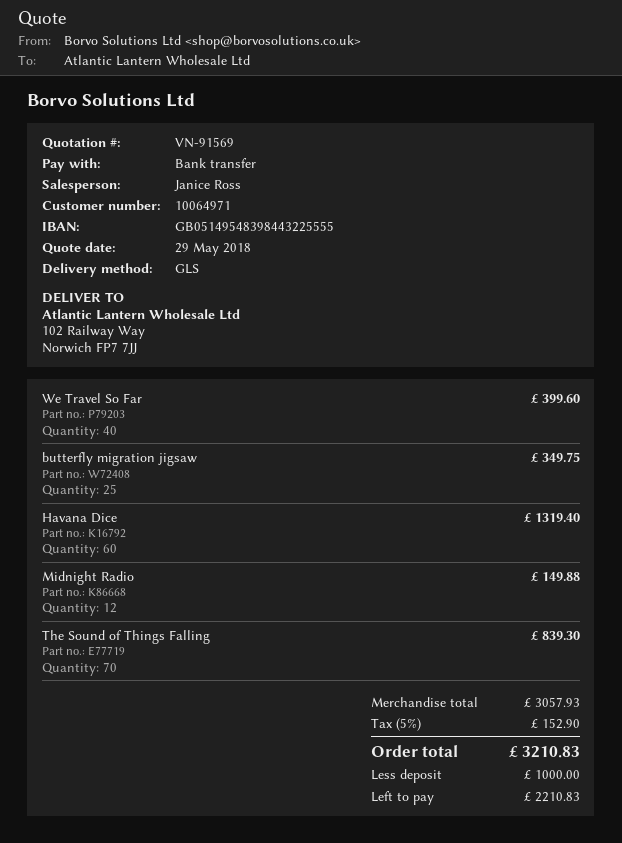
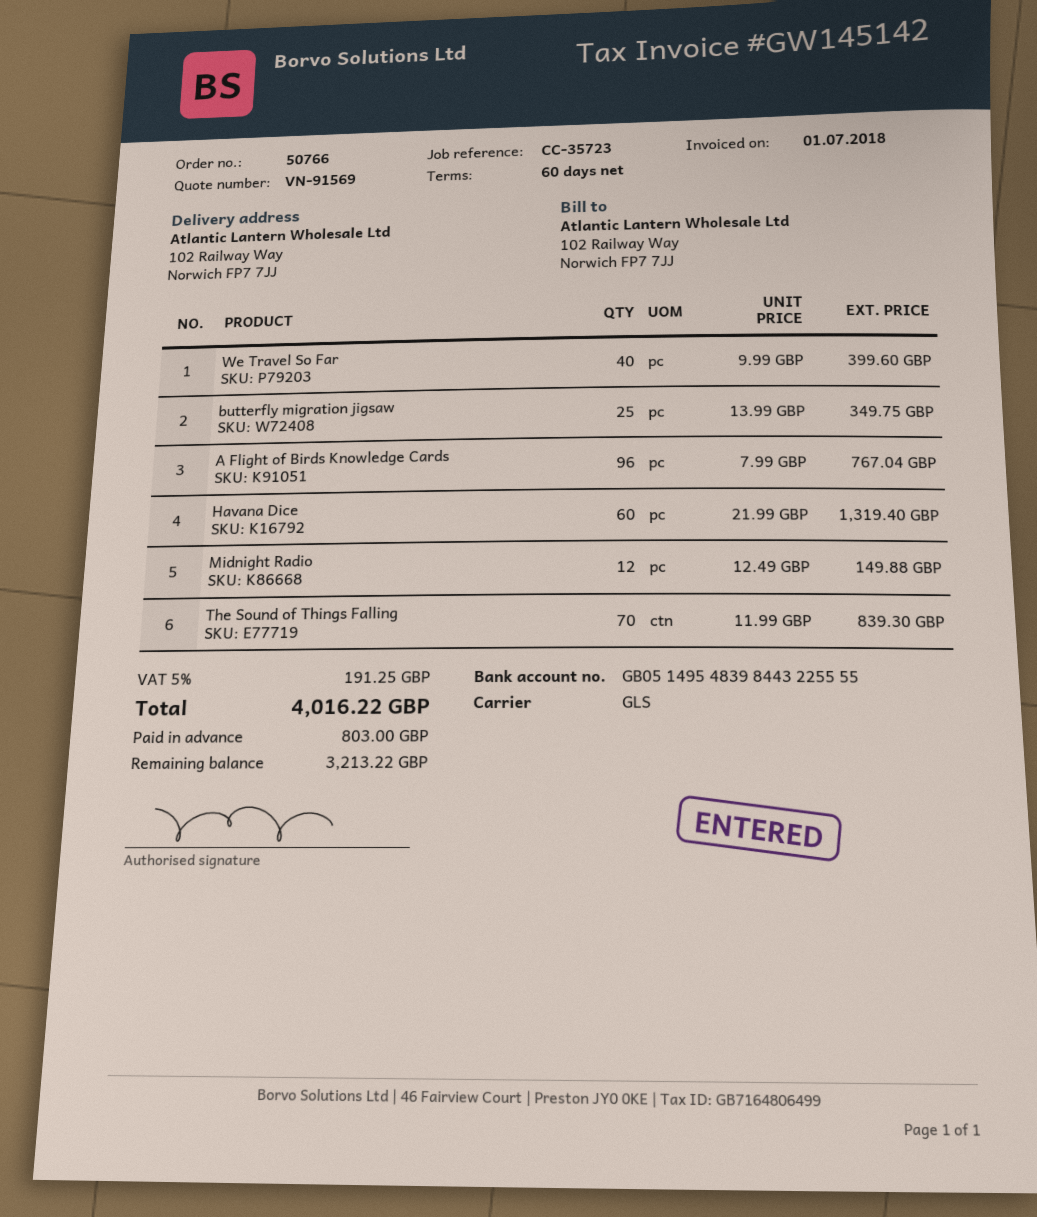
A Flight of Birds Knowledge Cards: none -> 96 for 767.04
tax: 5% = 152.90 -> 5% = 191.25
total: 3210.83 -> 4016.22
deposit: 1000.00 -> 803.00
balance: 2210.83 -> 3213.22

